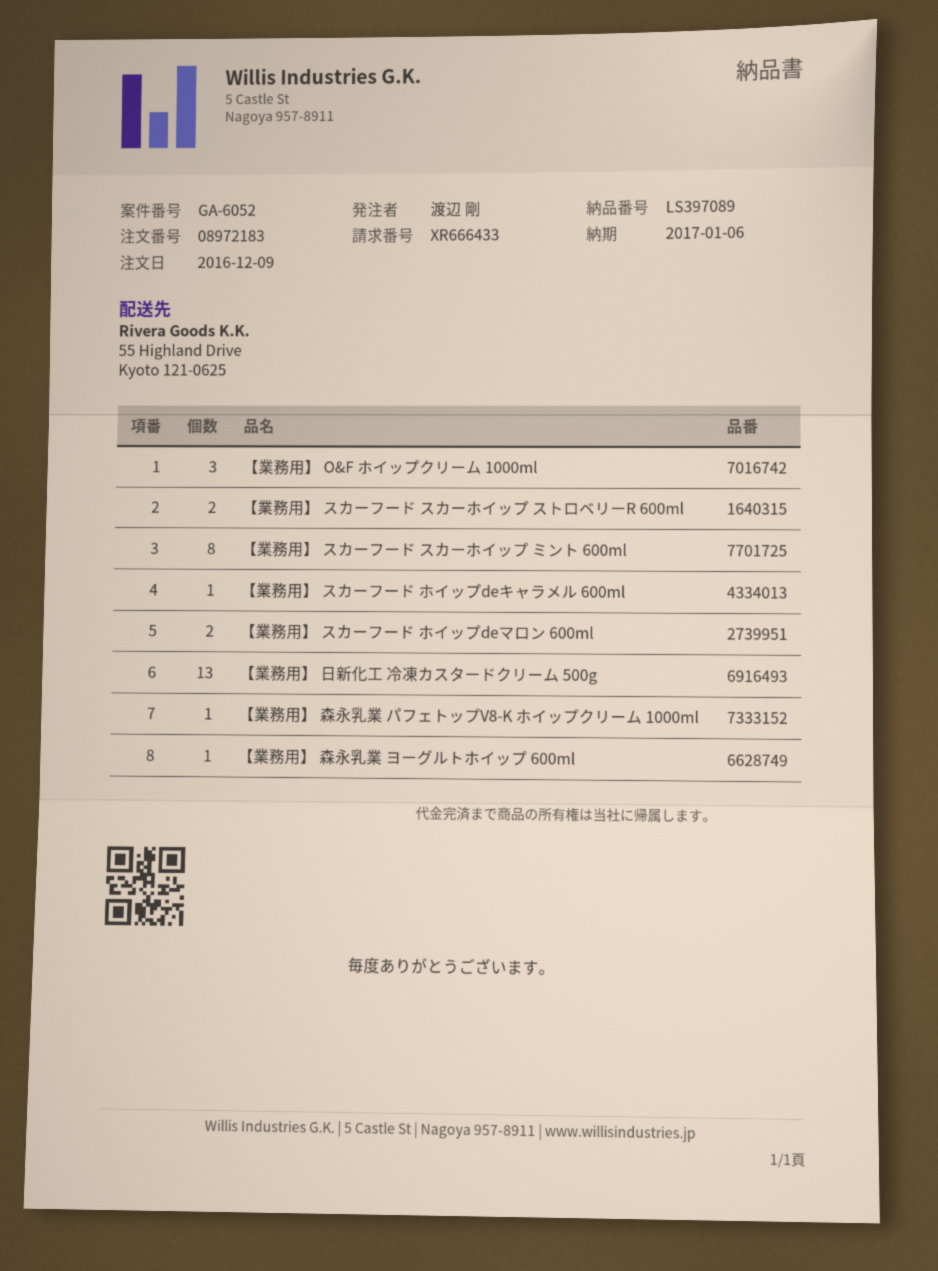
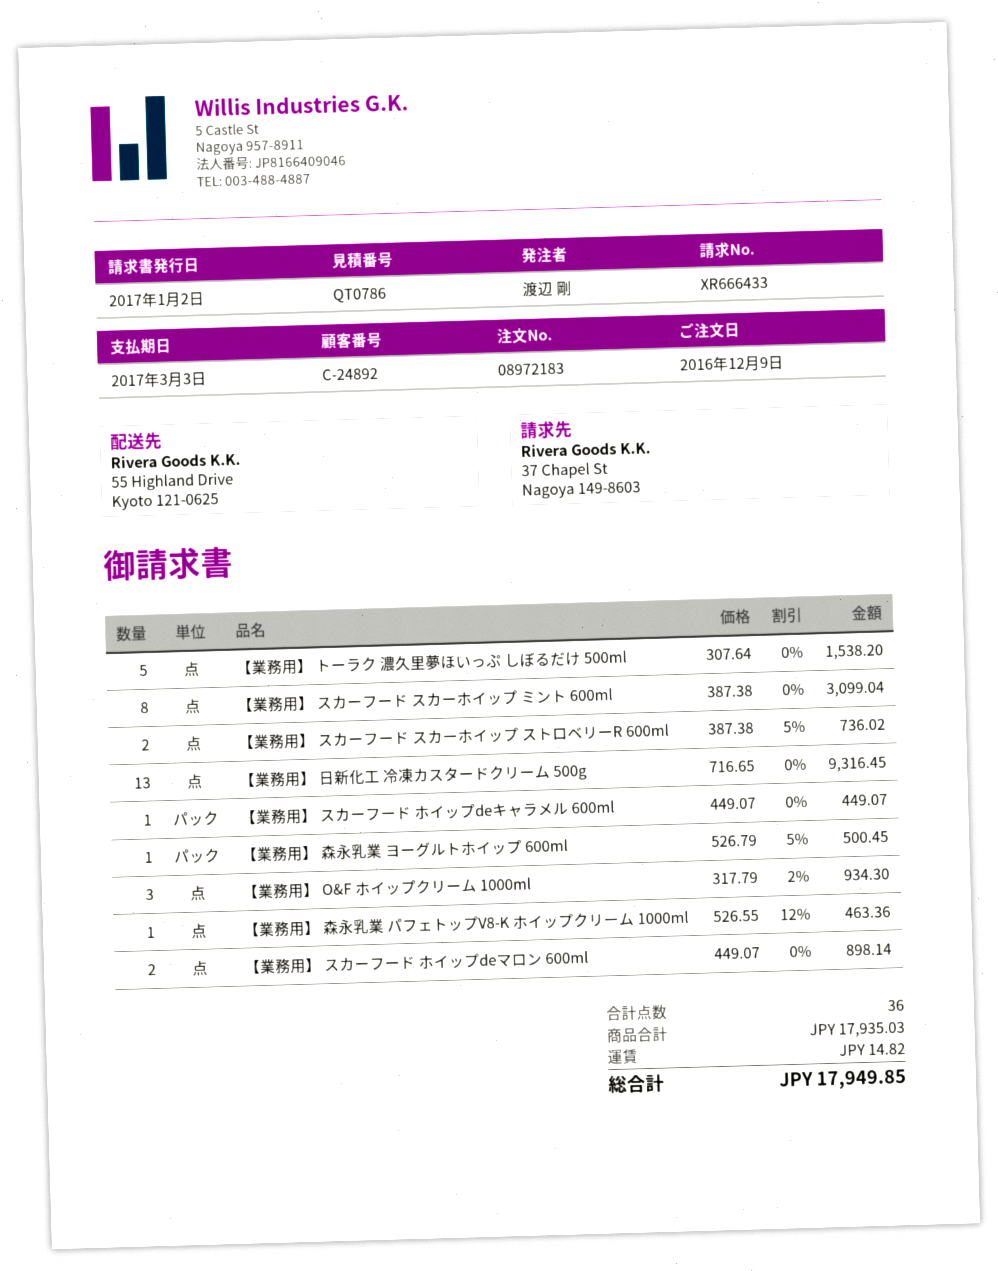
【業務用】 トーラク 濃久里夢ほいっぷ しぼるだけ 500ml: none -> 5

